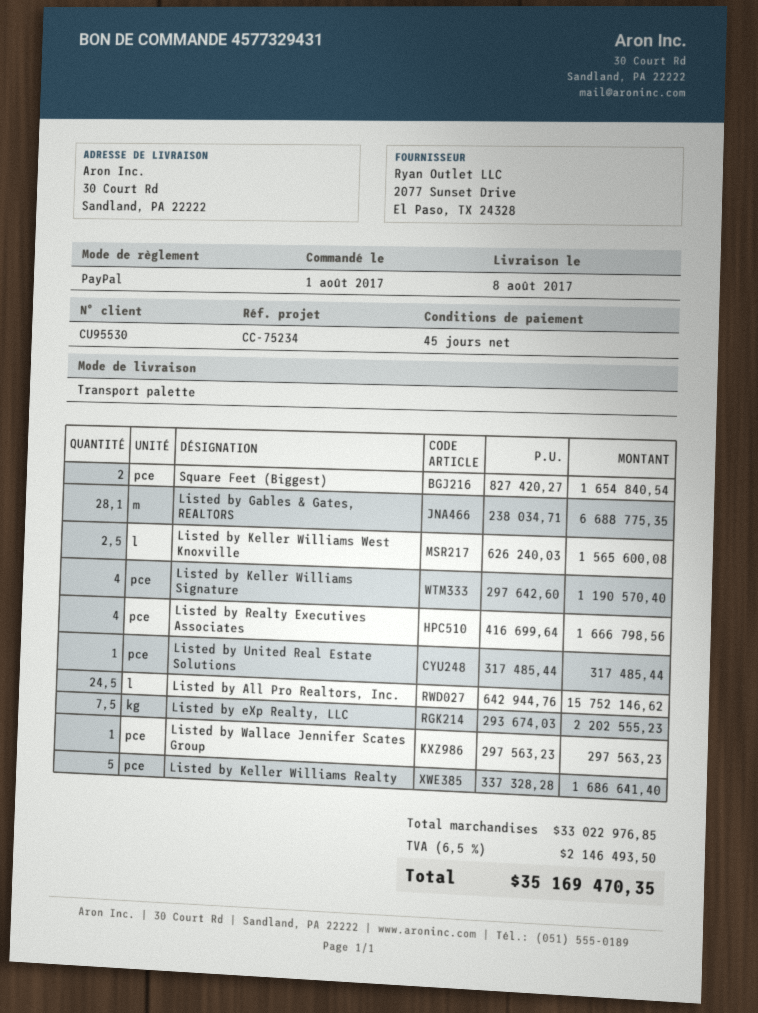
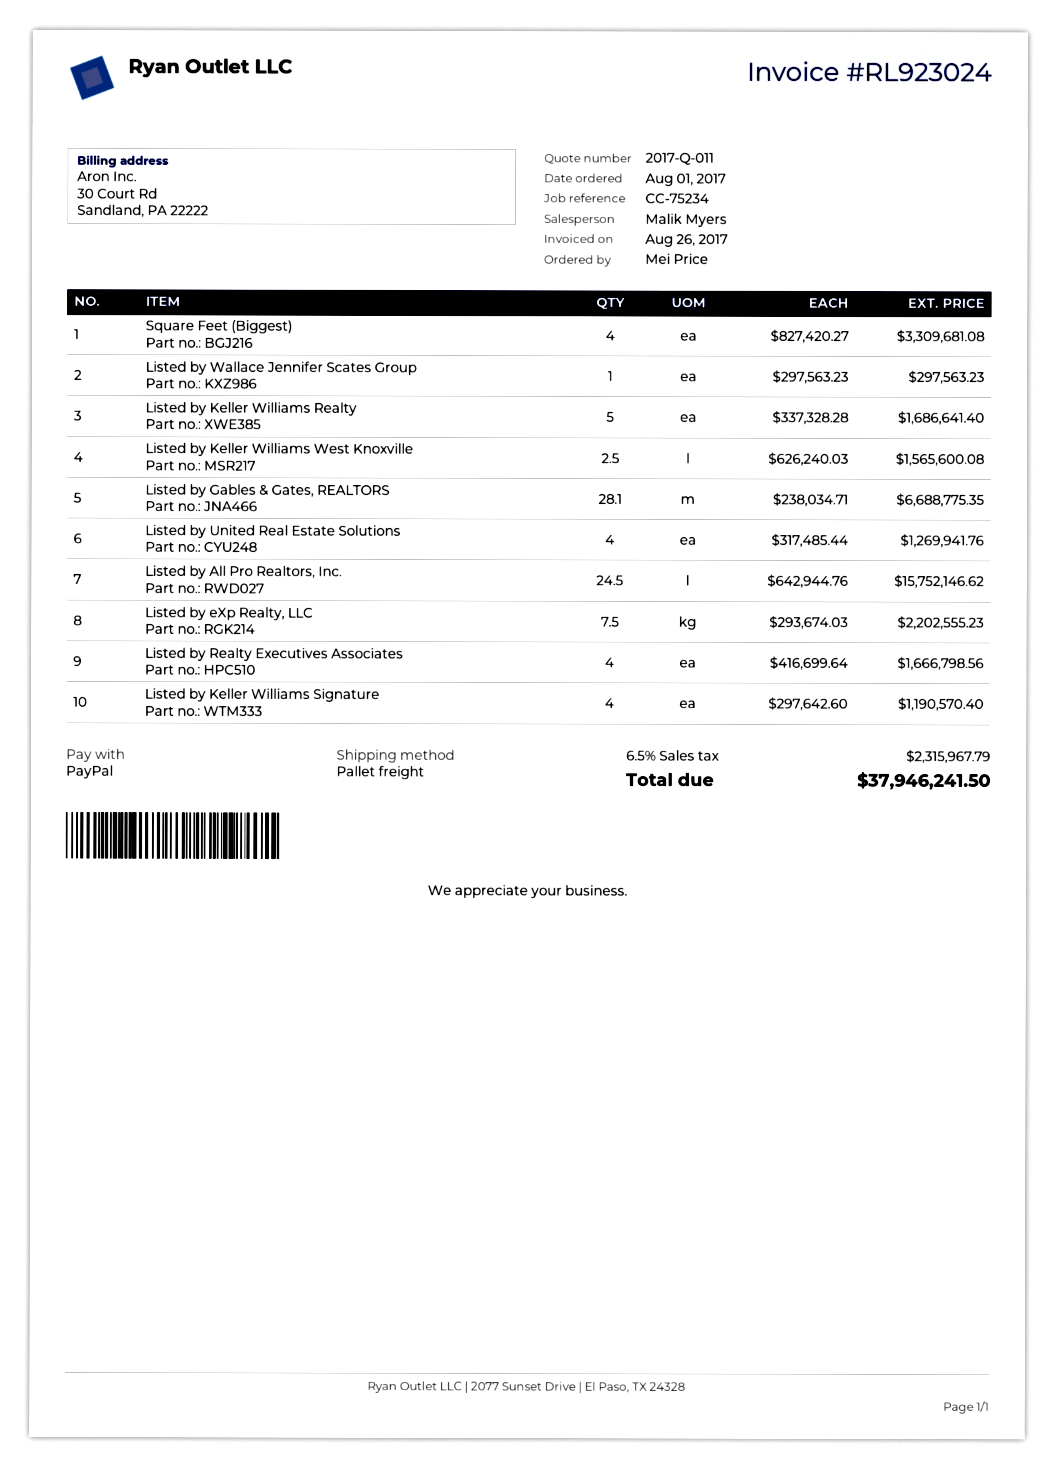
Square Feet (Biggest): 2 x 827420.27 = 1654840.54 -> 4 x 827420.27 = 3309681.08
Listed by United Real Estate Solutions: 1 x 317485.44 = 317485.44 -> 4 x 317485.44 = 1269941.76
tax: 6.5% = 2146493.50 -> 6.5% = 2315967.79
total: 35169470.35 -> 37946241.50

